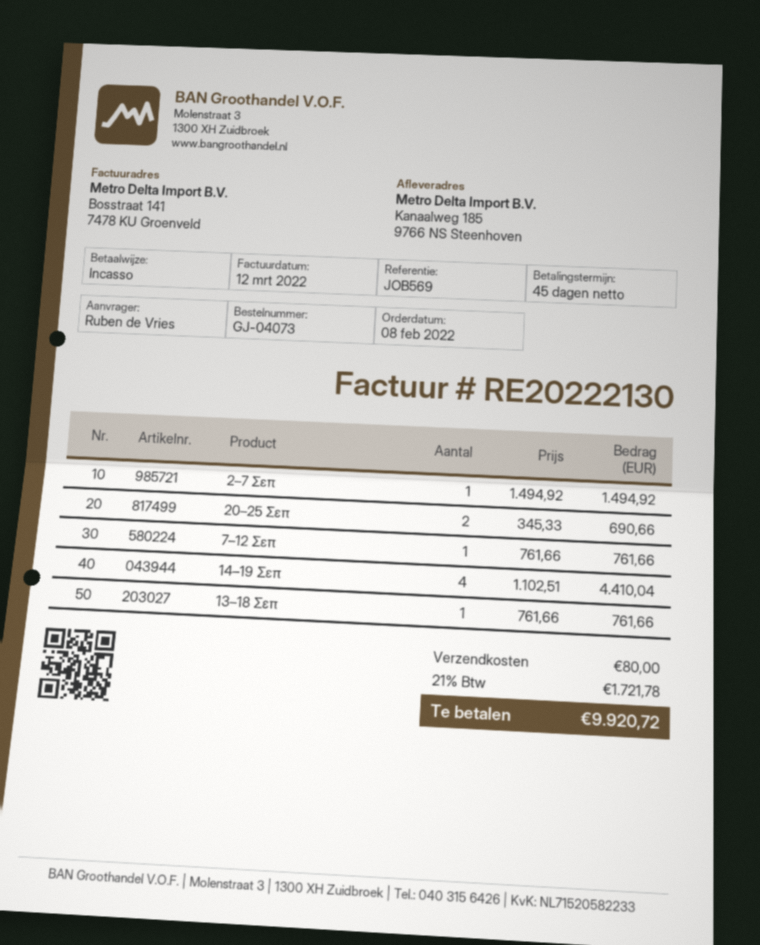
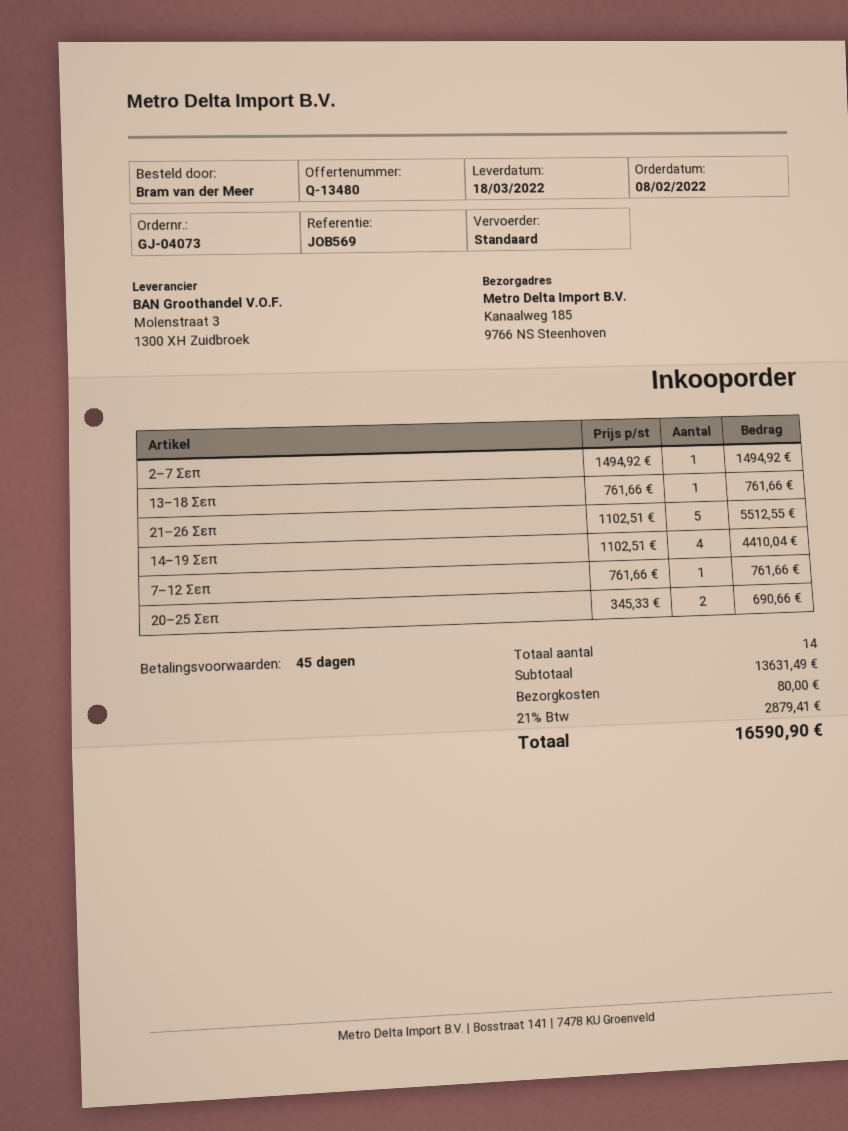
ordered by: Ruben de Vries -> Bram van der Meer
21–26 Σεπ: none -> 5 x 1102.51 = 5512.55
tax: 21% = 1721.78 -> 21% = 2879.41
total: 9920.72 -> 16590.90

